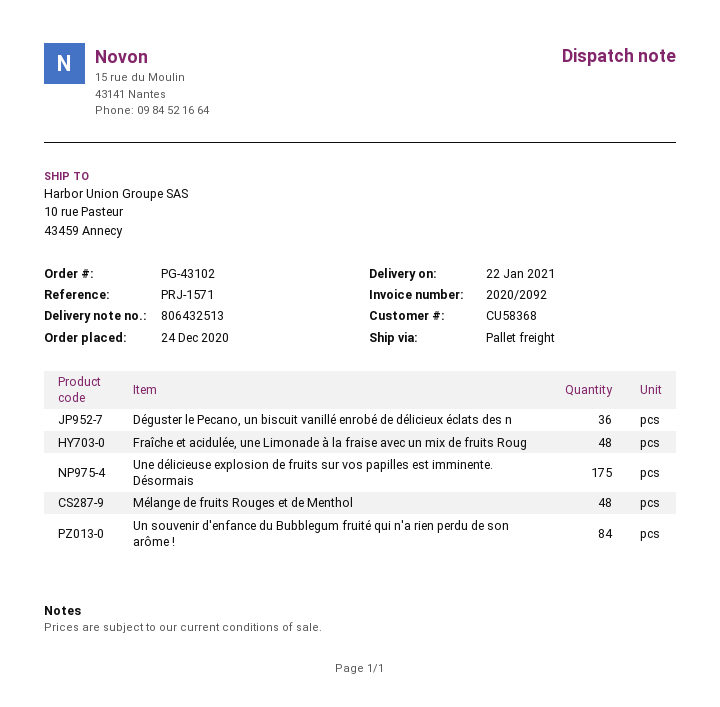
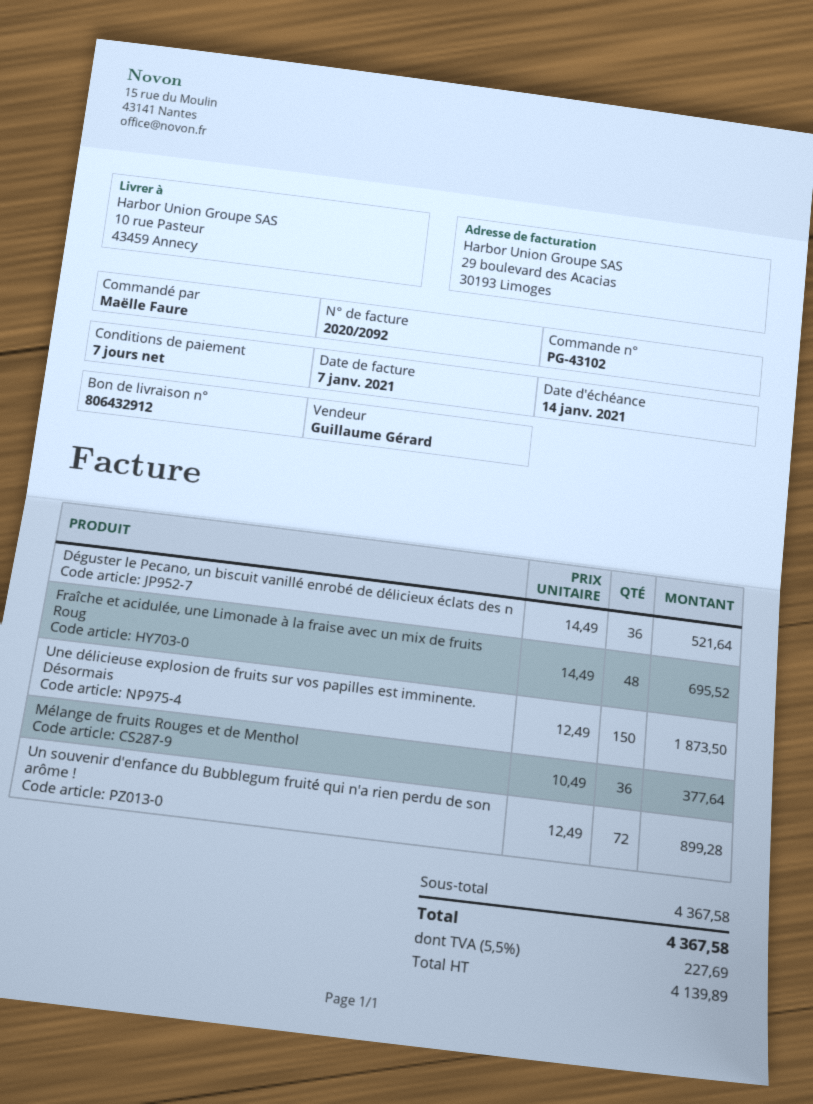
delivery note number: 806432513 -> 806432912
Une délicieuse explosion de fruits sur vos papilles est imminente. Désormais: 175 -> 150
Mélange de fruits Rouges et de Menthol: 48 -> 36
Un souvenir d'enfance du Bubblegum fruité qui n'a rien perdu de son arôme !: 84 -> 72

